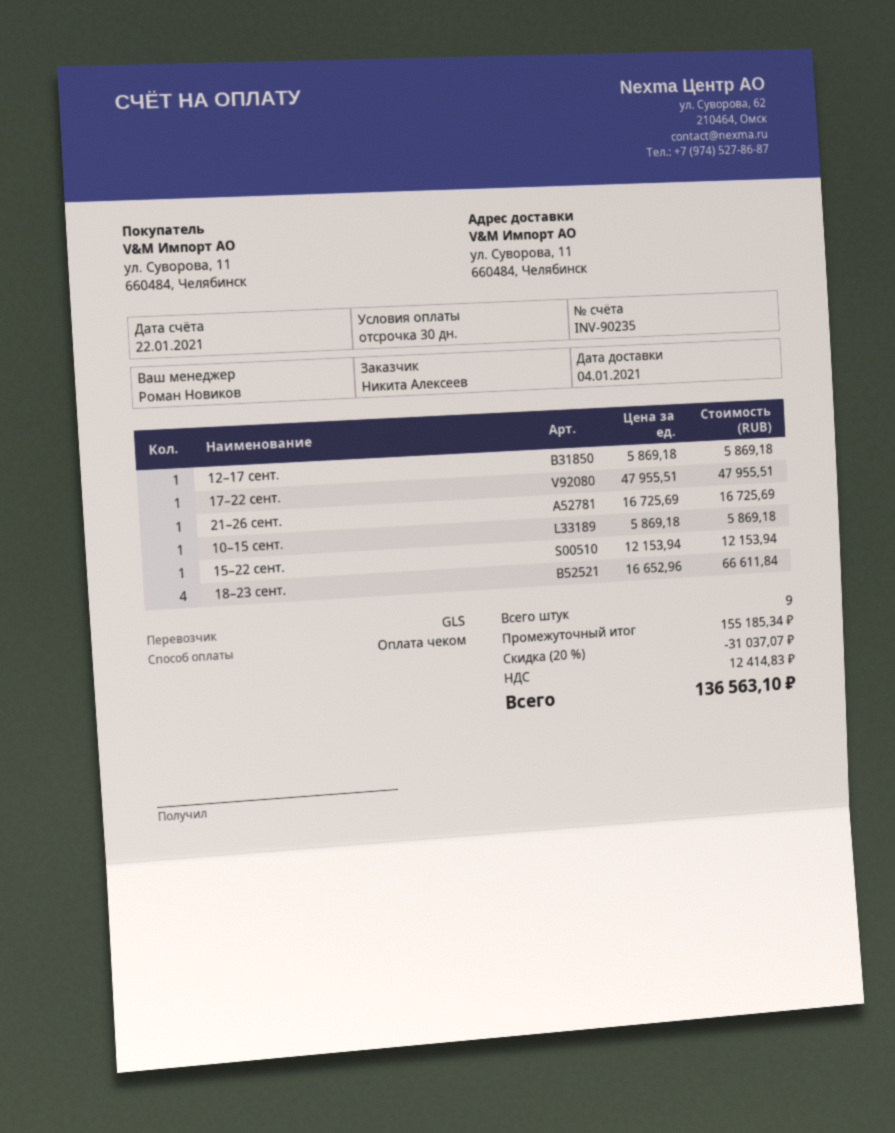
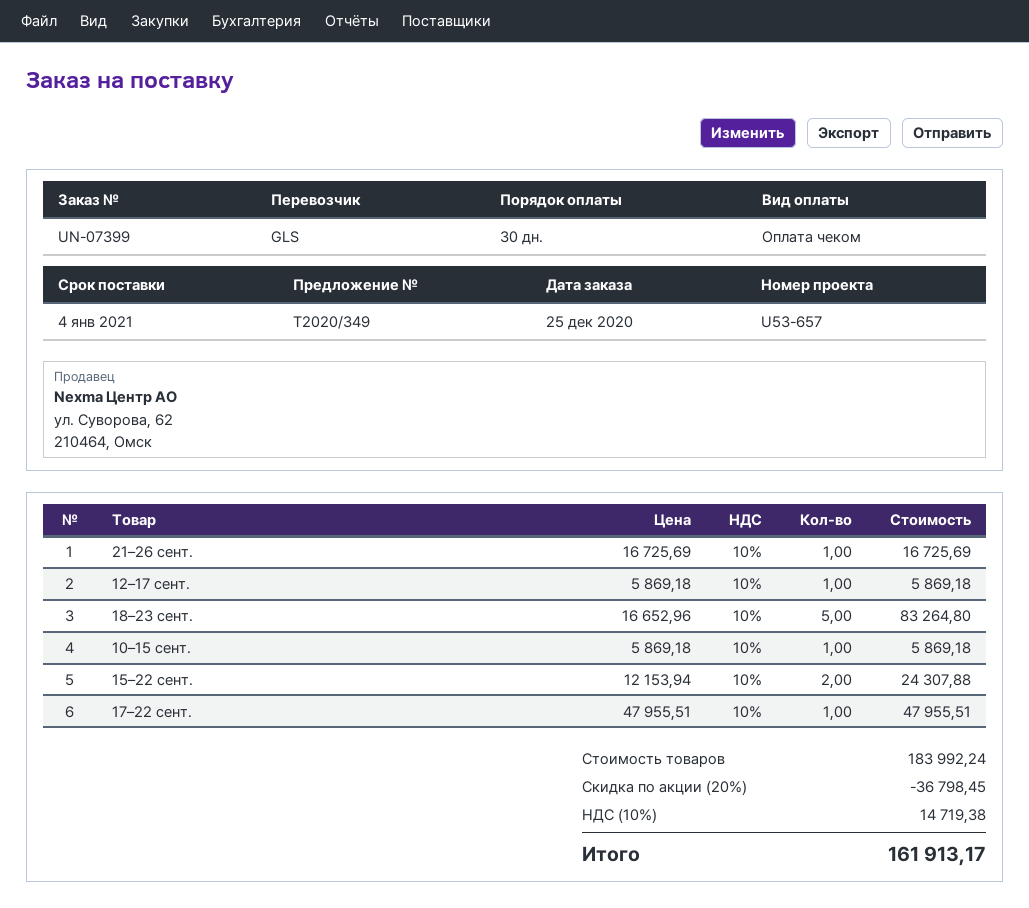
15–22 сент.: 1 x 12153.94 = 12153.94 -> 2 x 12153.94 = 24307.88
18–23 сент.: 4 x 16652.96 = 66611.84 -> 5 x 16652.96 = 83264.80
subtotal: 155185.34 -> 183992.24
discount: 20% = 31037.07 -> 20% = 36798.45
tax: 12414.83 -> 14719.38
total: 136563.10 -> 161913.17

